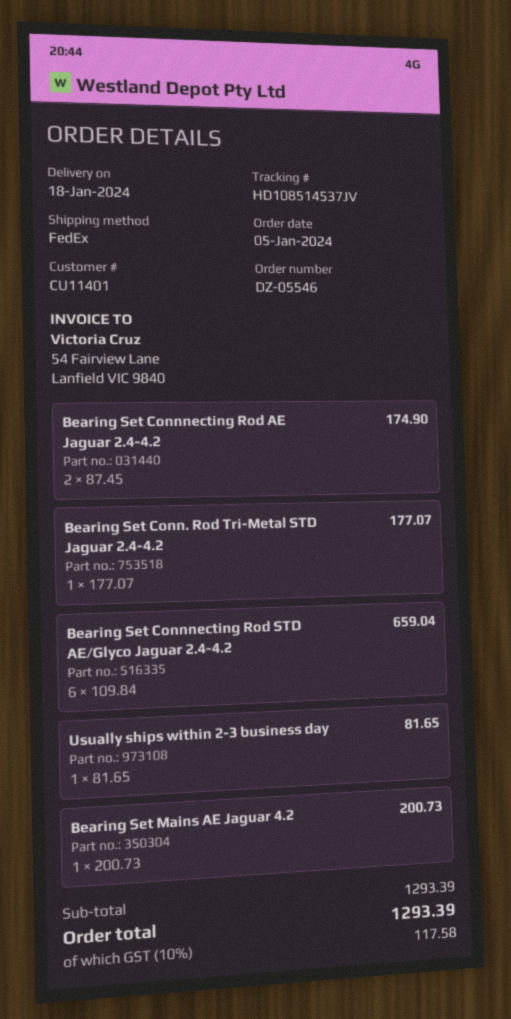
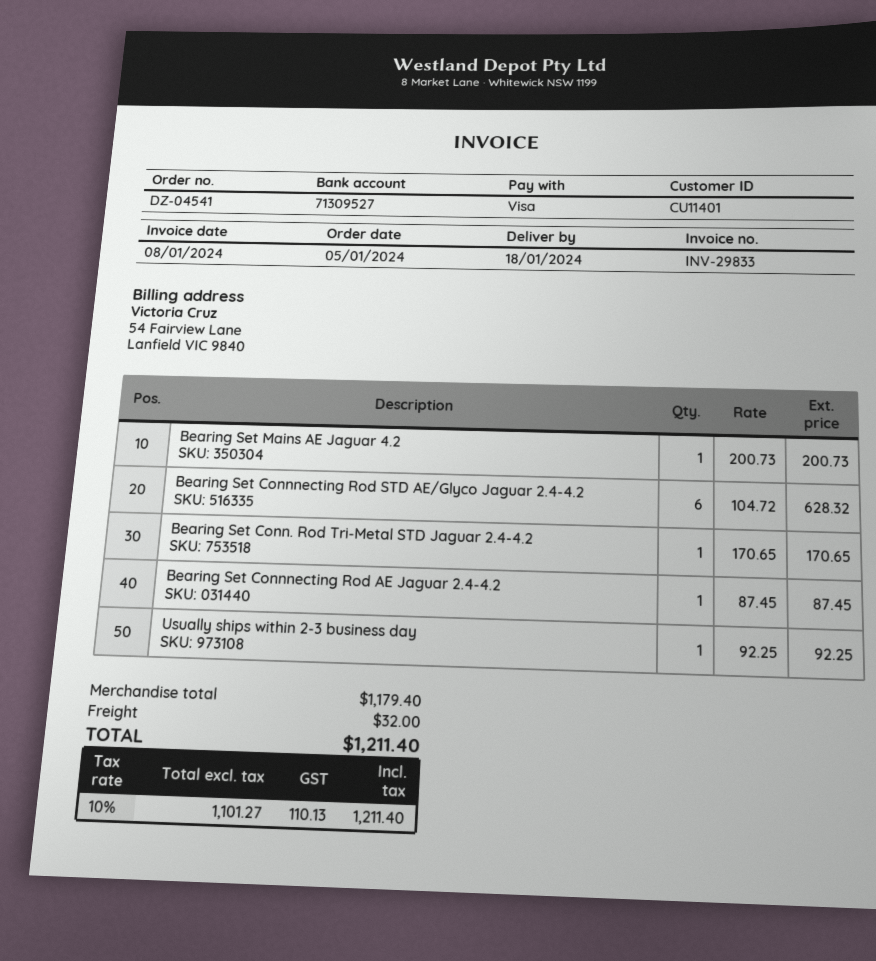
order number: DZ-05546 -> DZ-04541
Bearing Set Connnecting Rod AE Jaguar 2.4-4.2: 2 x 87.45 = 174.90 -> 1 x 87.45 = 87.45
Bearing Set Conn. Rod Tri-Metal STD Jaguar 2.4-4.2: 1 x 177.07 = 177.07 -> 1 x 170.65 = 170.65
Bearing Set Connnecting Rod STD AE/Glyco Jaguar 2.4-4.2: 6 x 109.84 = 659.04 -> 6 x 104.72 = 628.32
Usually ships within 2-3 business day: 1 x 81.65 = 81.65 -> 1 x 92.25 = 92.25
subtotal: 1293.39 -> 1179.40
shipping: none -> 32.00
tax: 10% = 117.58 -> 10% = 110.13
total: 1293.39 -> 1211.40

